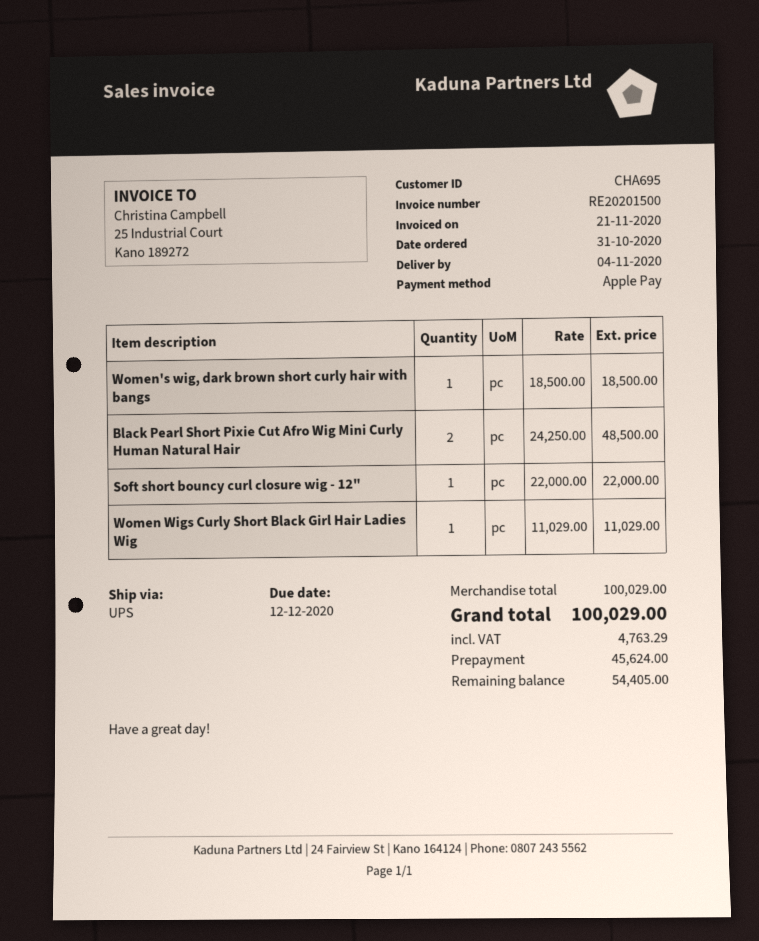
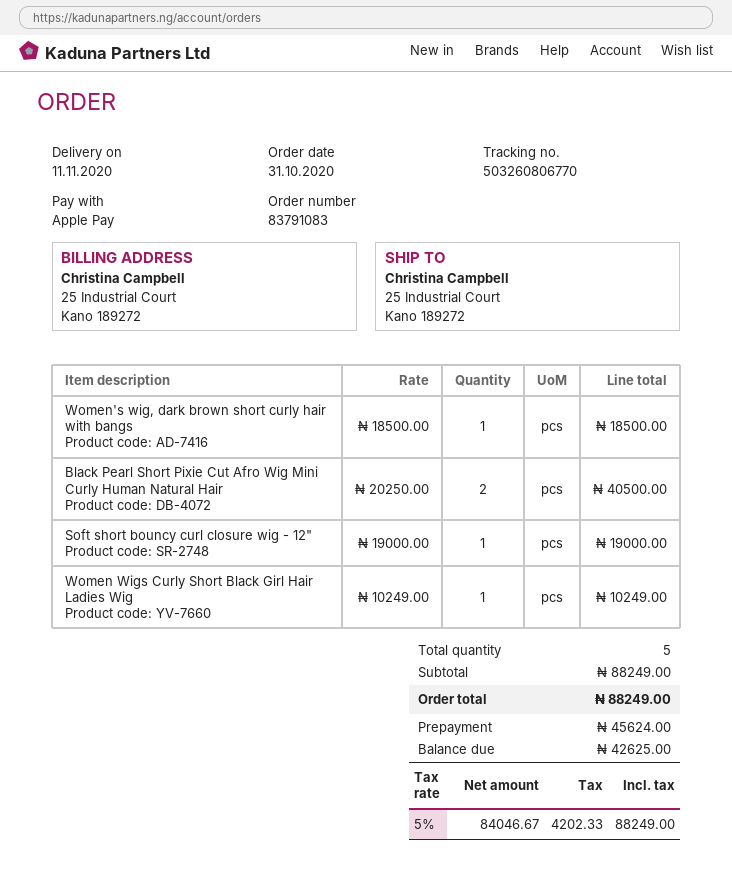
delivery date: 2020-11-04 -> 2020-11-11
Black Pearl Short Pixie Cut Afro Wig Mini Curly Human Natural Hair: 2 x 24250.00 = 48500.00 -> 2 x 20250.00 = 40500.00
Soft short bouncy curl closure wig - 12": 1 x 22000.00 = 22000.00 -> 1 x 19000.00 = 19000.00
Women Wigs Curly Short Black Girl Hair Ladies Wig: 1 x 11029.00 = 11029.00 -> 1 x 10249.00 = 10249.00
subtotal: 100029.00 -> 88249.00
tax: 4763.29 -> 4202.33
total: 100029.00 -> 88249.00
balance: 54405.00 -> 42625.00

